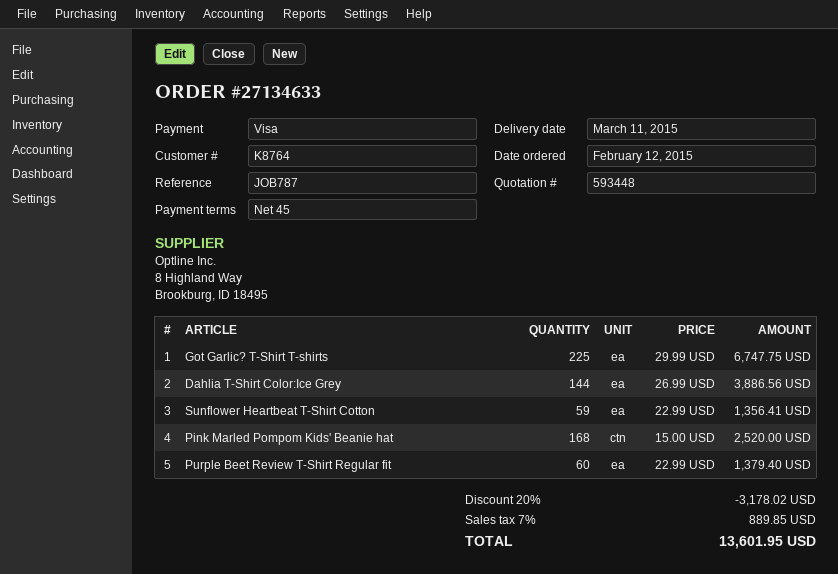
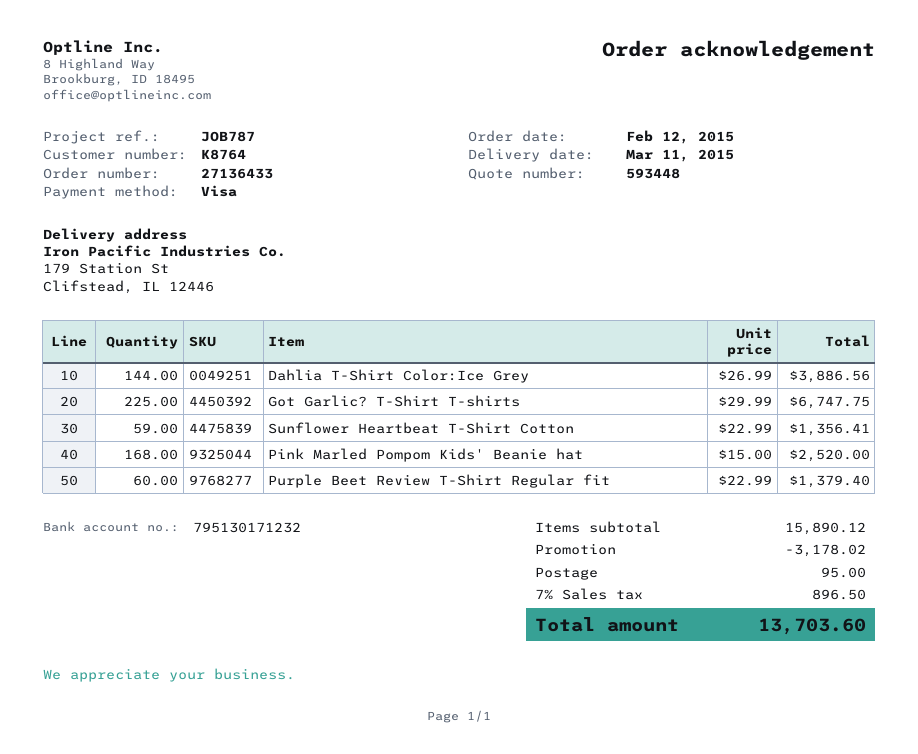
order number: 27134633 -> 27136433
shipping: none -> 95.00
tax: 7% = 889.85 -> 7% = 896.50
total: 13601.95 -> 13703.60

